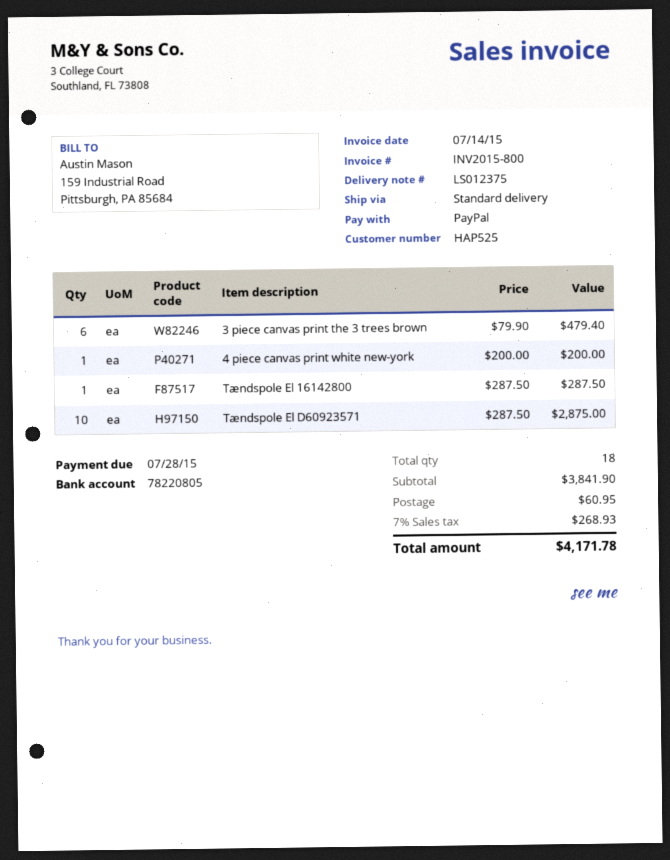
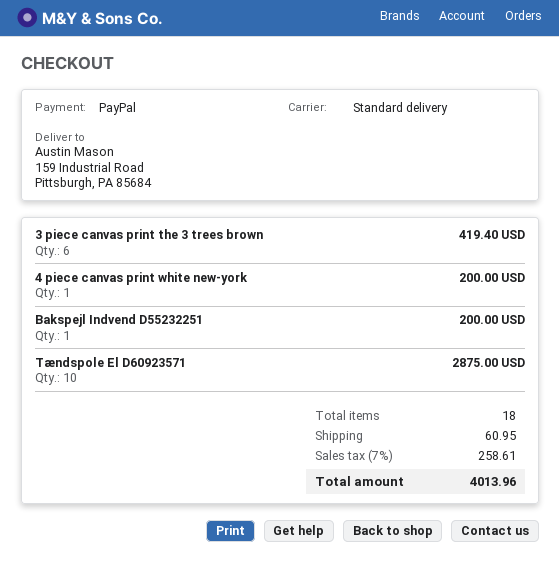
3 piece canvas print the 3 trees brown: 6 for 479.40 -> 6 for 419.40
Tændspole El 16142800: 1 for 287.50 -> none
Bakspejl Indvend D55232251: none -> 1 for 200.00
tax: 7% = 268.93 -> 7% = 258.61
total: 4171.78 -> 4013.96

